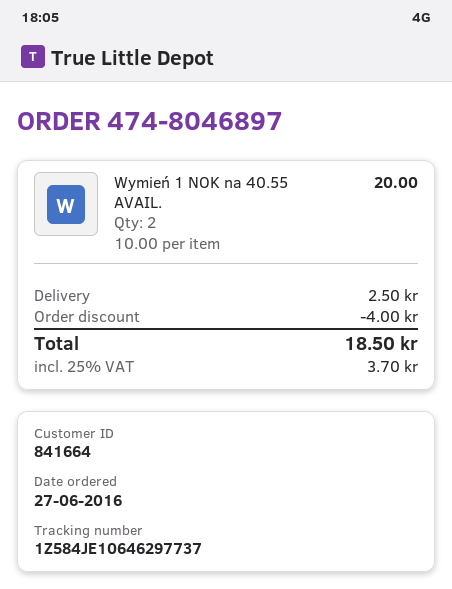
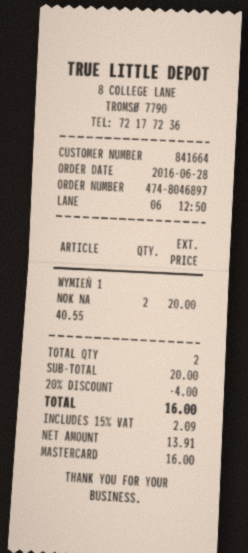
order date: 2016-06-27 -> 2016-06-28
shipping: 2.50 -> none
tax: 25% = 3.70 -> 15% = 2.09
total: 18.50 -> 16.00

